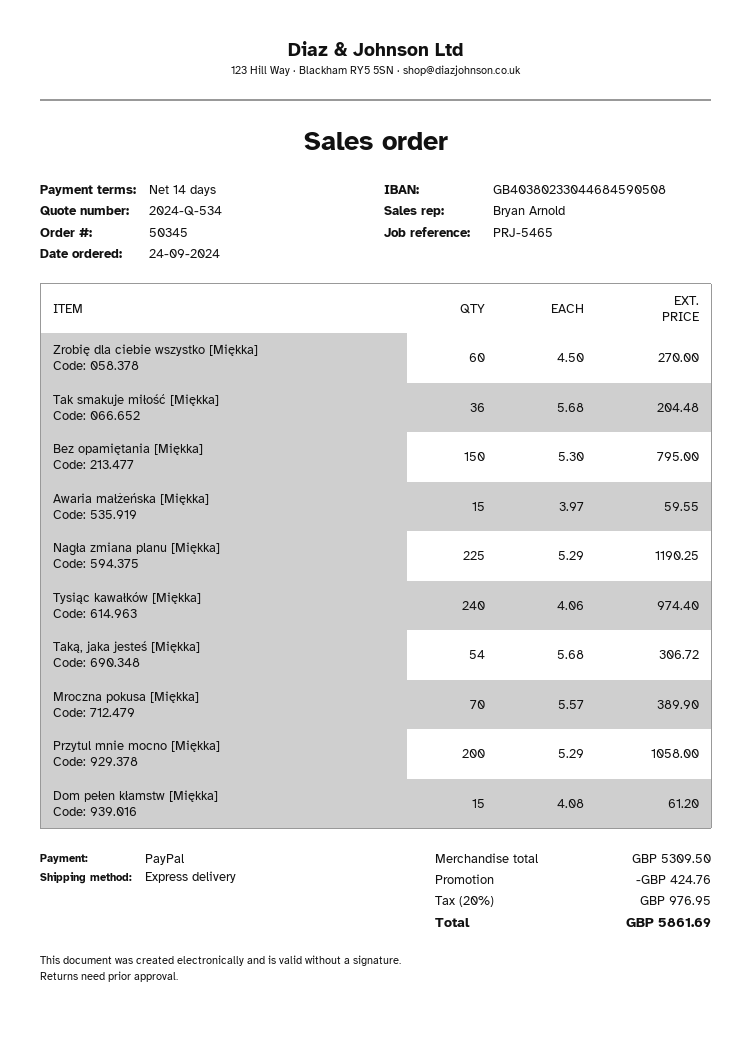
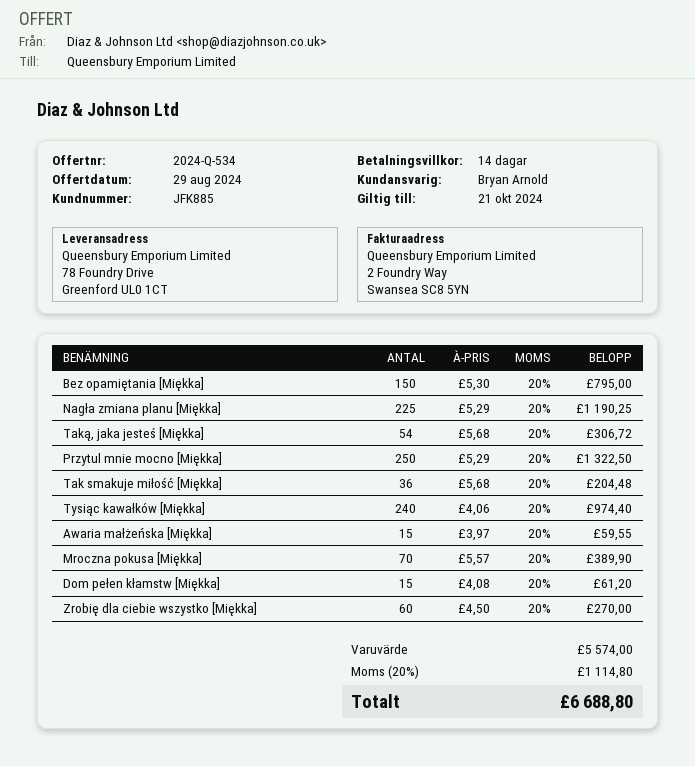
Przytul mnie mocno [Miękka]: 200 x 5.29 = 1058.00 -> 250 x 5.29 = 1322.50
subtotal: 5309.50 -> 5574.00
discount: 424.76 -> none
tax: 20% = 976.95 -> 20% = 1114.80
total: 5861.69 -> 6688.80

